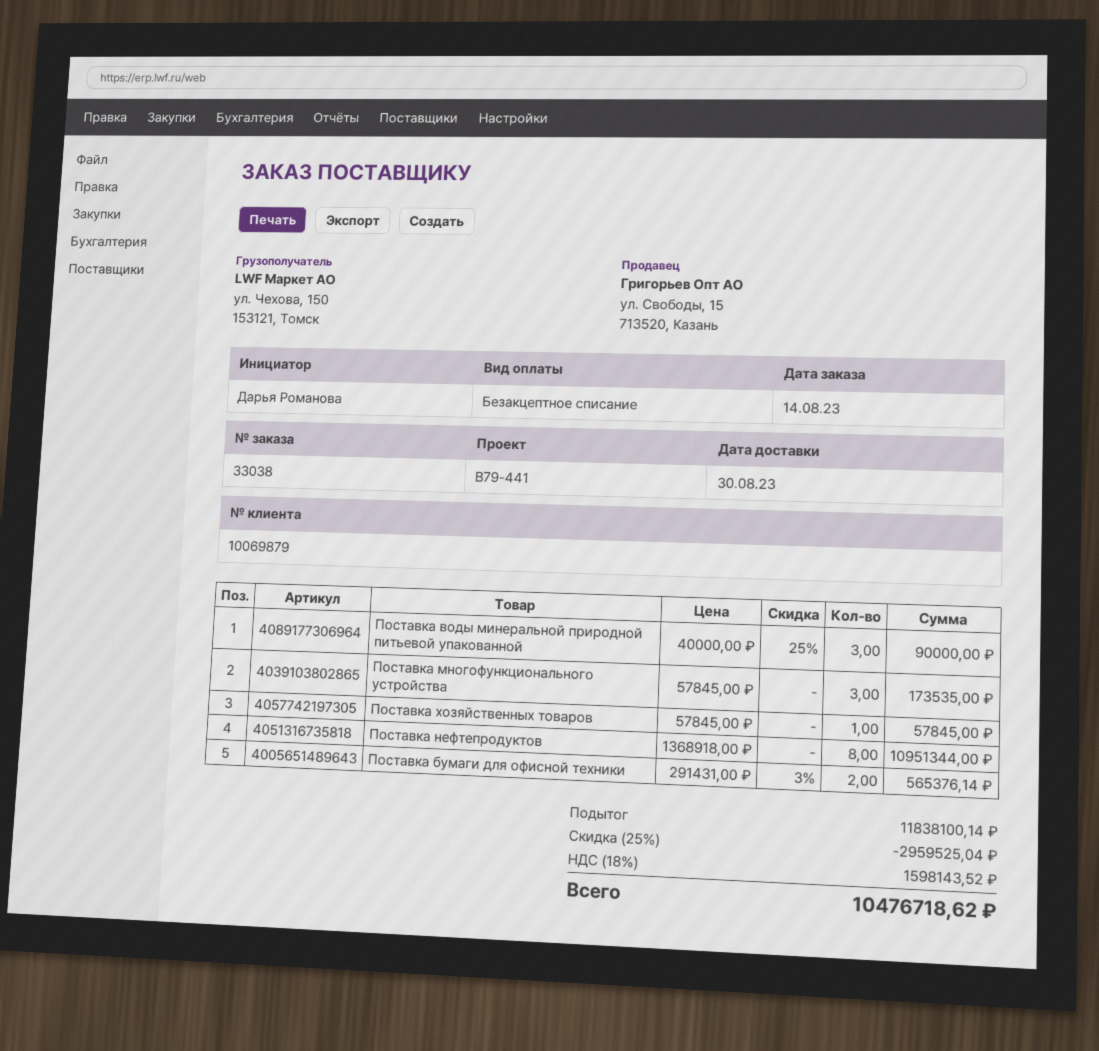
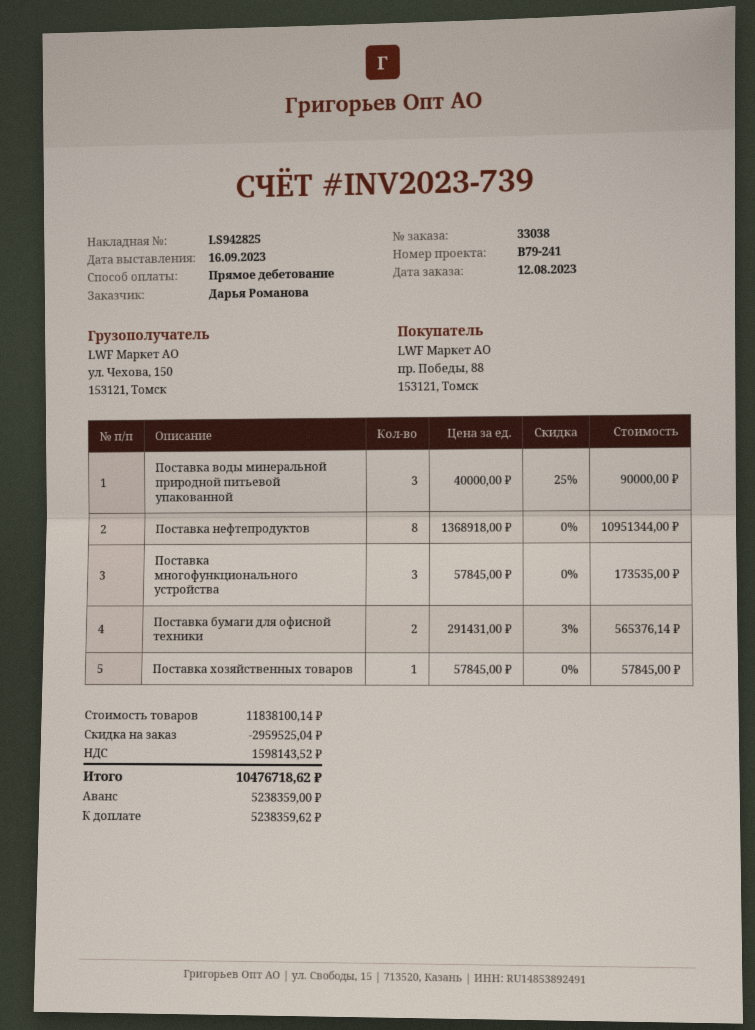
order date: 2023-08-14 -> 2023-08-12
reference: B79-441 -> B79-241

